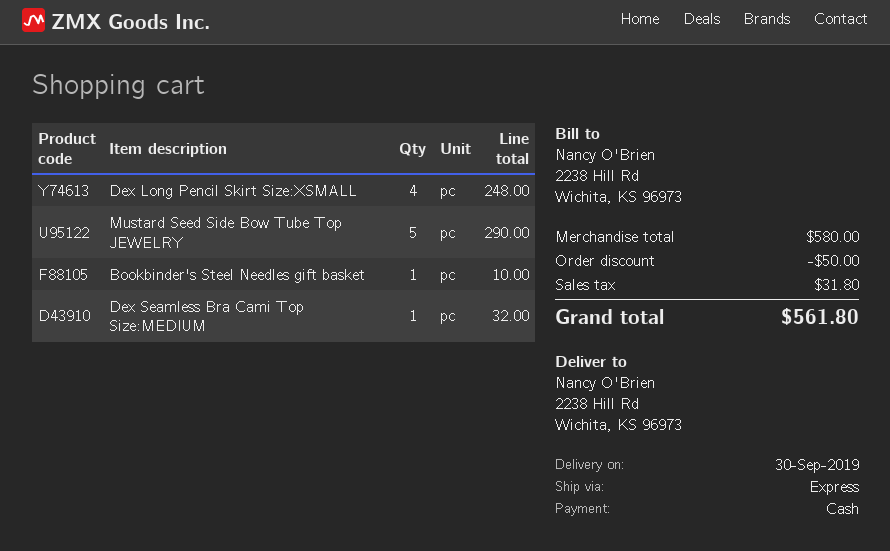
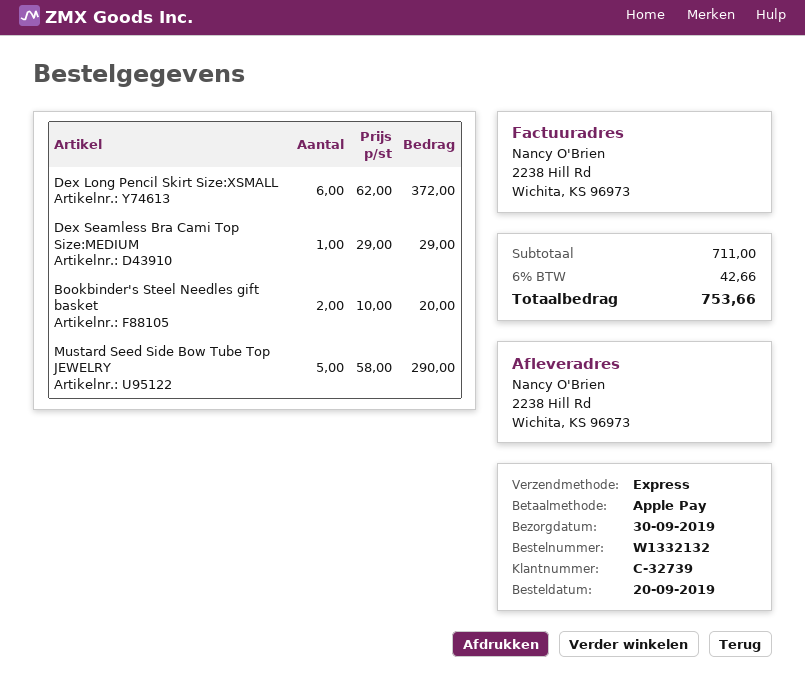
payment method: cash -> Apple Pay
Dex Long Pencil Skirt Size:XSMALL: 4 for 248.00 -> 6 for 372.00
Bookbinder's Steel Needles gift basket: 1 for 10.00 -> 2 for 20.00
Dex Seamless Bra Cami Top Size:MEDIUM: 1 for 32.00 -> 1 for 29.00
subtotal: 580.00 -> 711.00
discount: 50.00 -> none
tax: 31.80 -> 42.66
total: 561.80 -> 753.66

